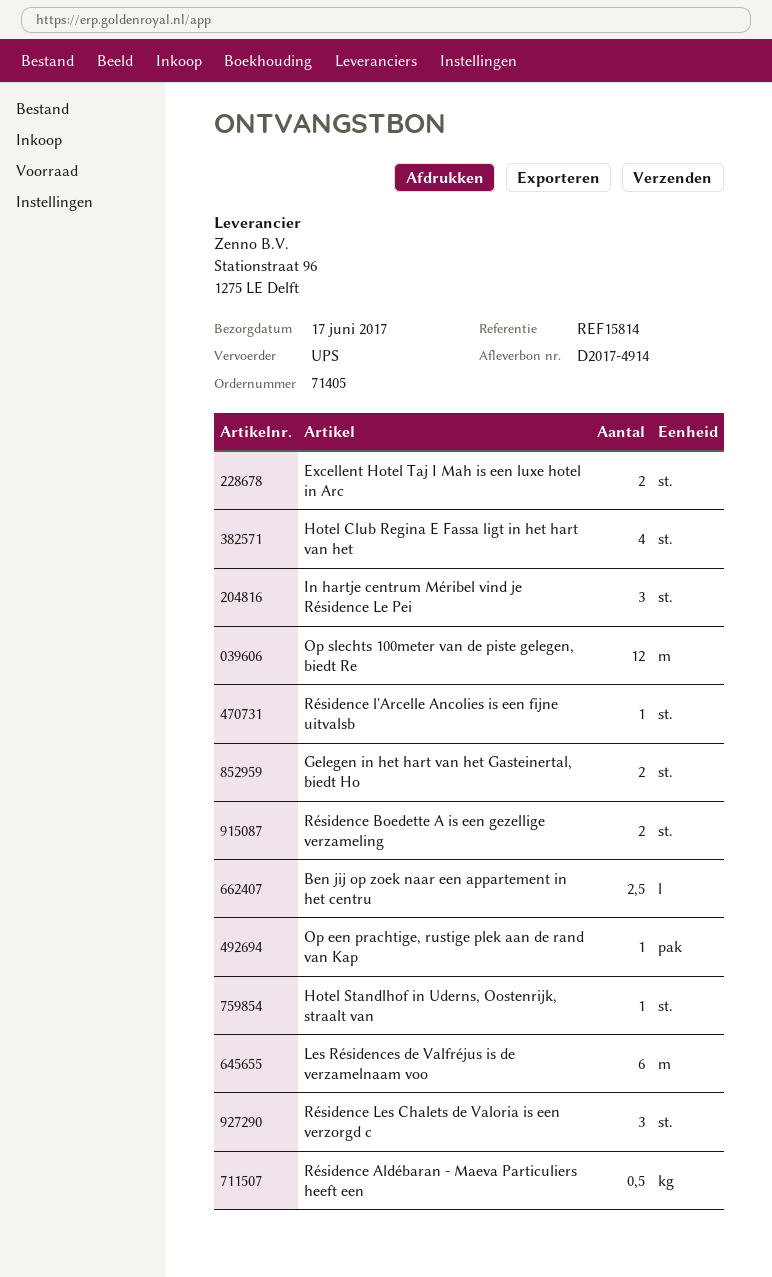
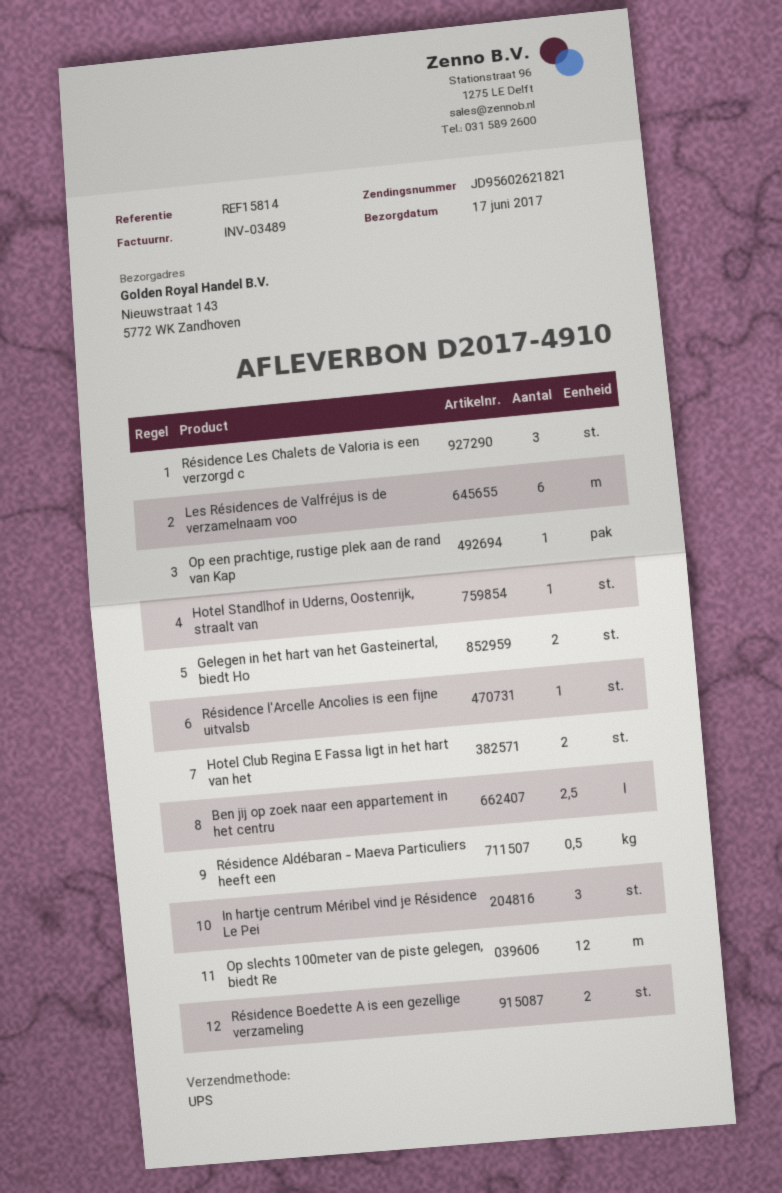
delivery note number: D2017-4914 -> D2017-4910
Excellent Hotel Taj I Mah is een luxe hotel in Arc: 2 -> none
Hotel Club Regina E Fassa ligt in het hart van het: 4 -> 2

